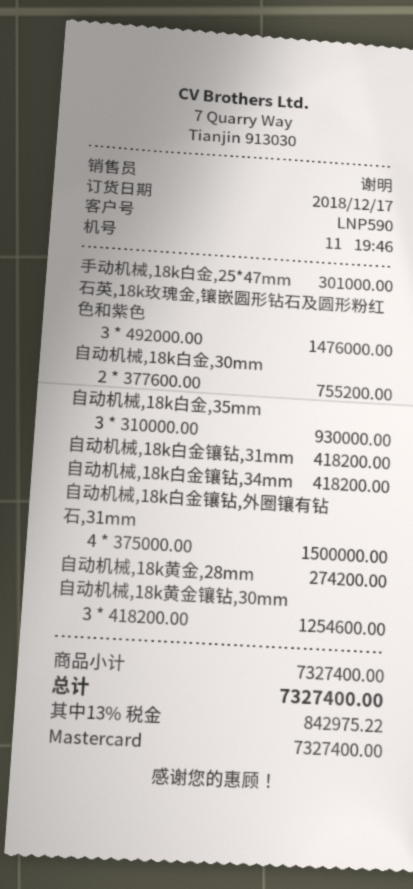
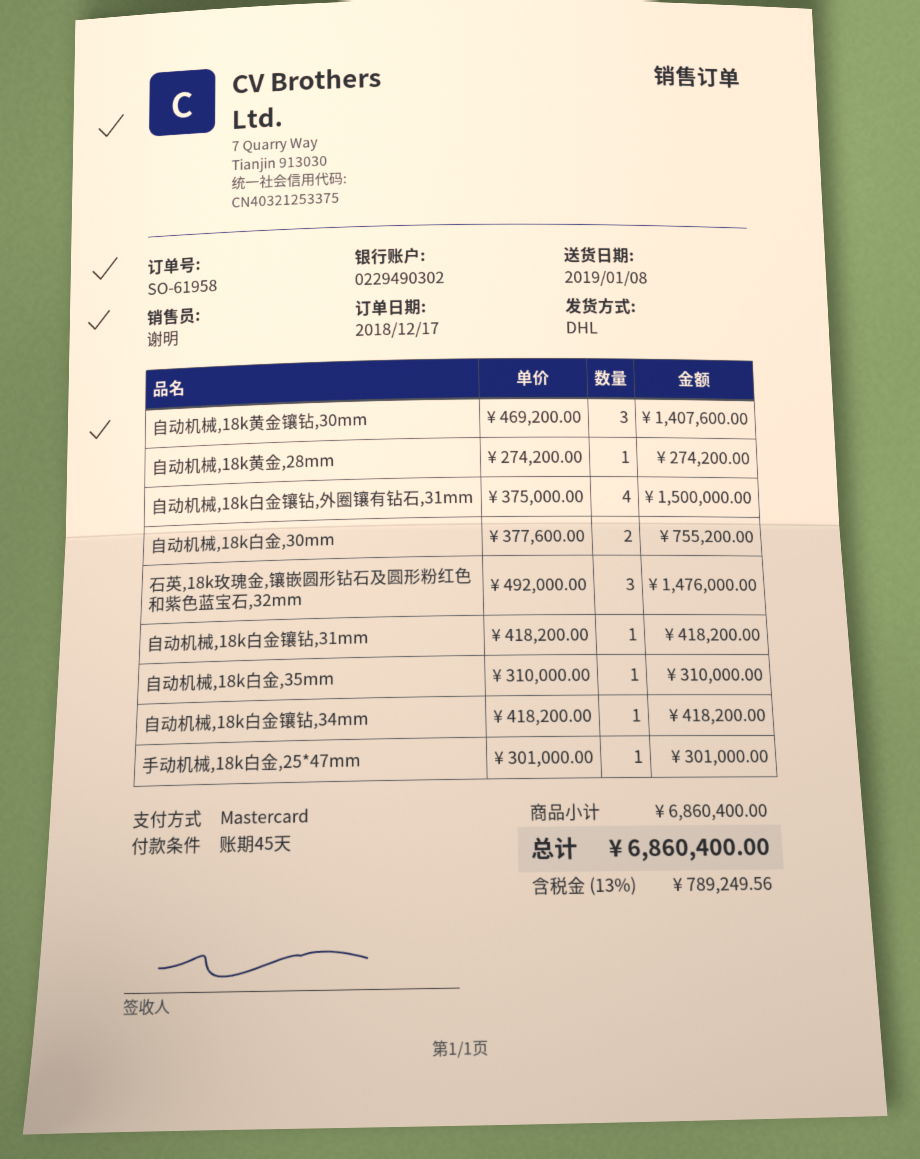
自动机械,18k白金,35mm: 3 x 310000.00 = 930000.00 -> 1 x 310000.00 = 310000.00
自动机械,18k黄金镶钻,30mm: 3 x 418200.00 = 1254600.00 -> 3 x 469200.00 = 1407600.00
subtotal: 7327400.00 -> 6860400.00
tax: 13% = 842975.22 -> 13% = 789249.56
total: 7327400.00 -> 6860400.00

